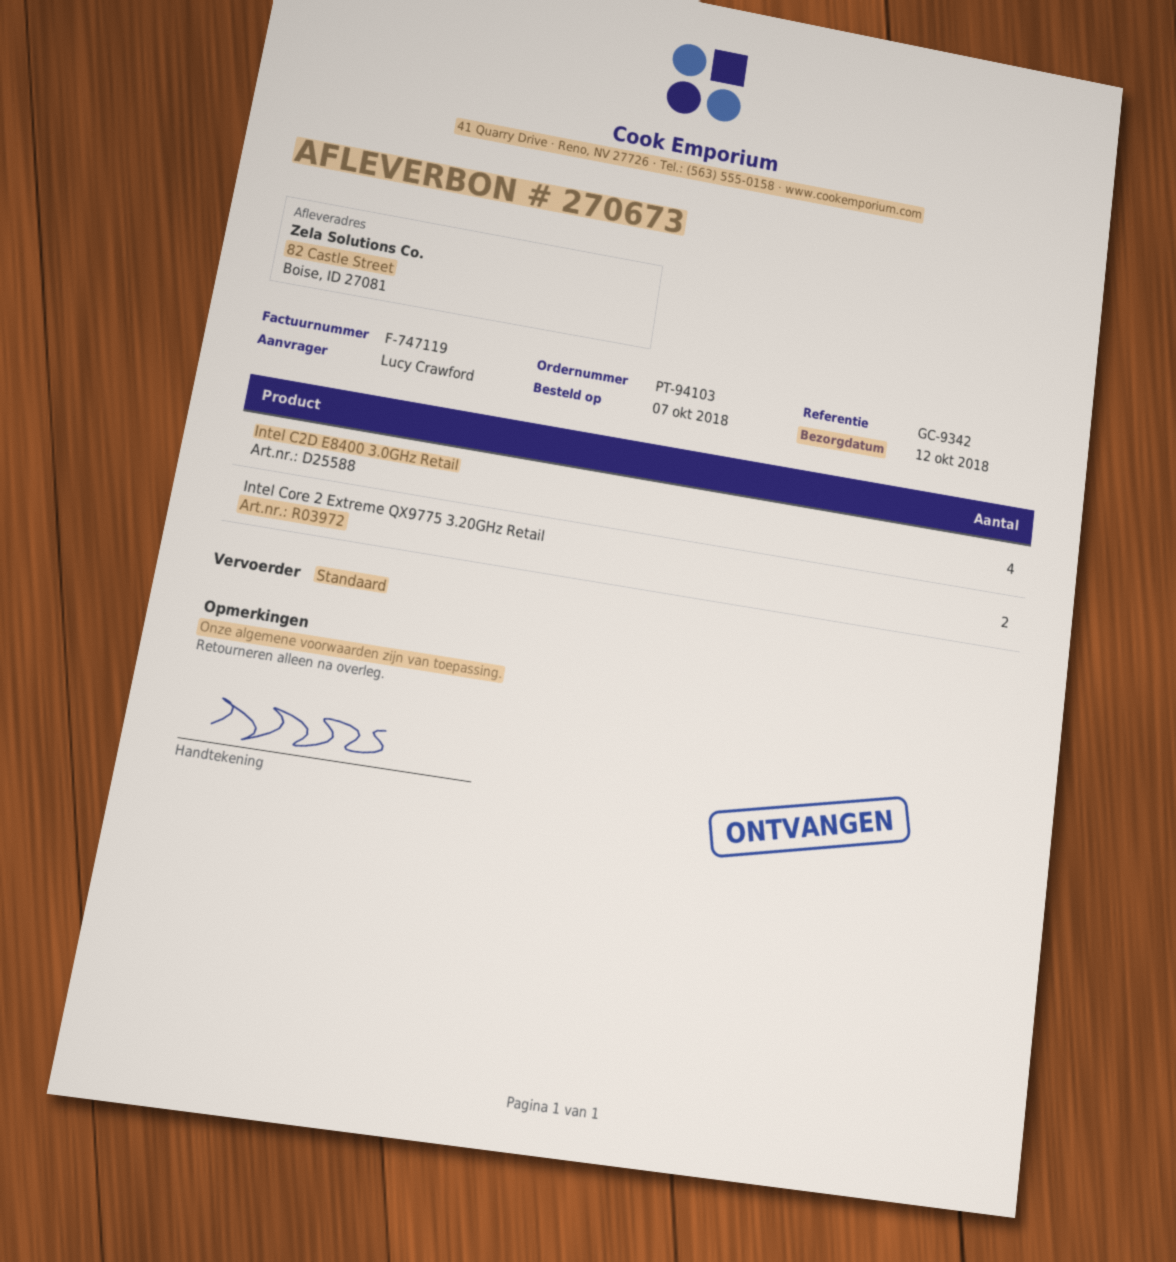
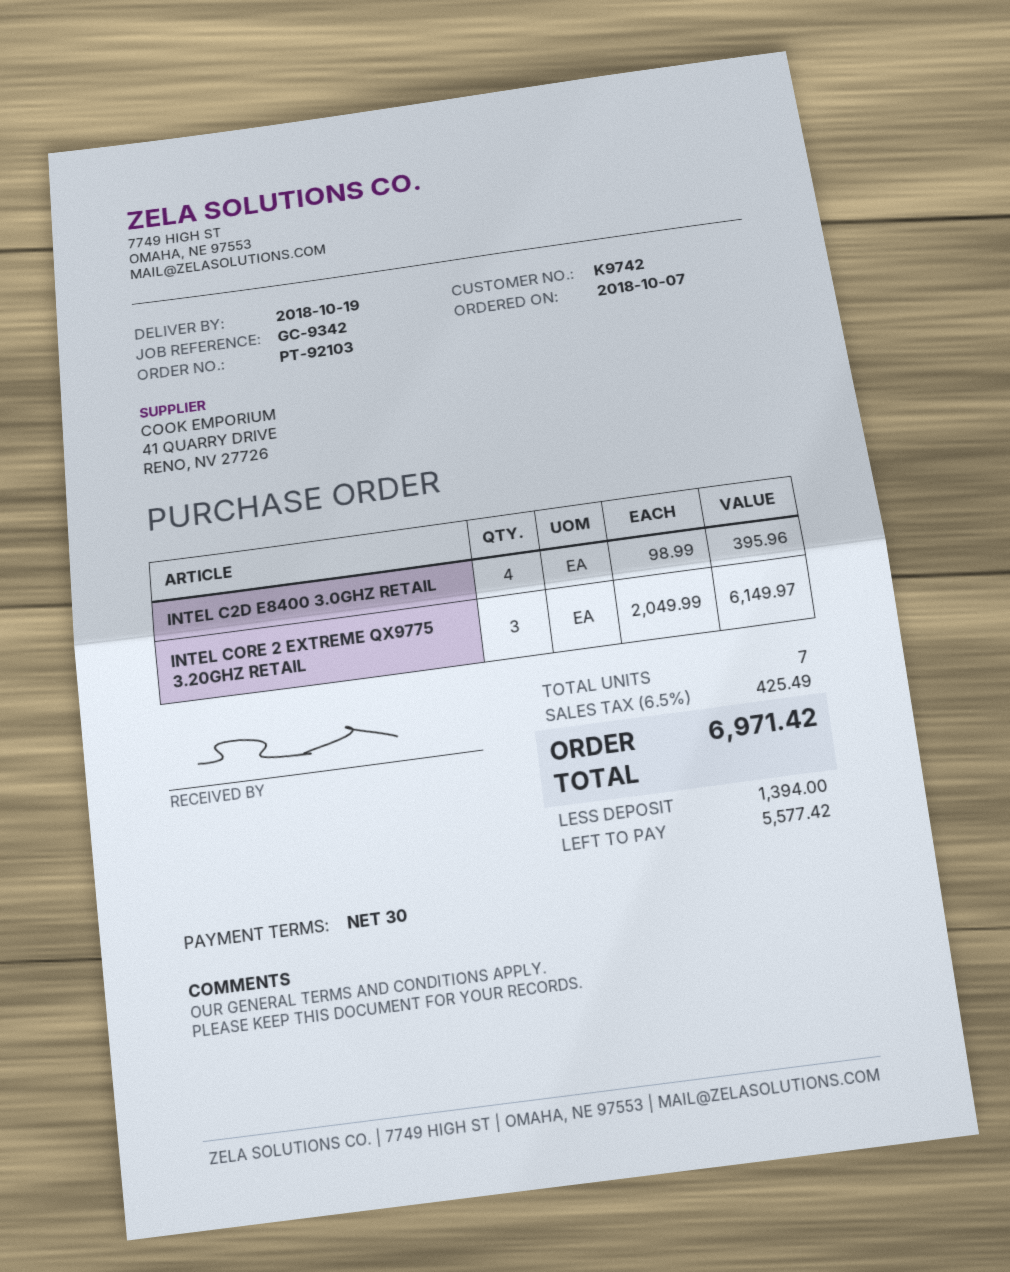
order number: PT-94103 -> PT-92103
delivery date: 2018-10-12 -> 2018-10-19
Intel Core 2 Extreme QX9775 3.20GHz Retail: 2 -> 3

